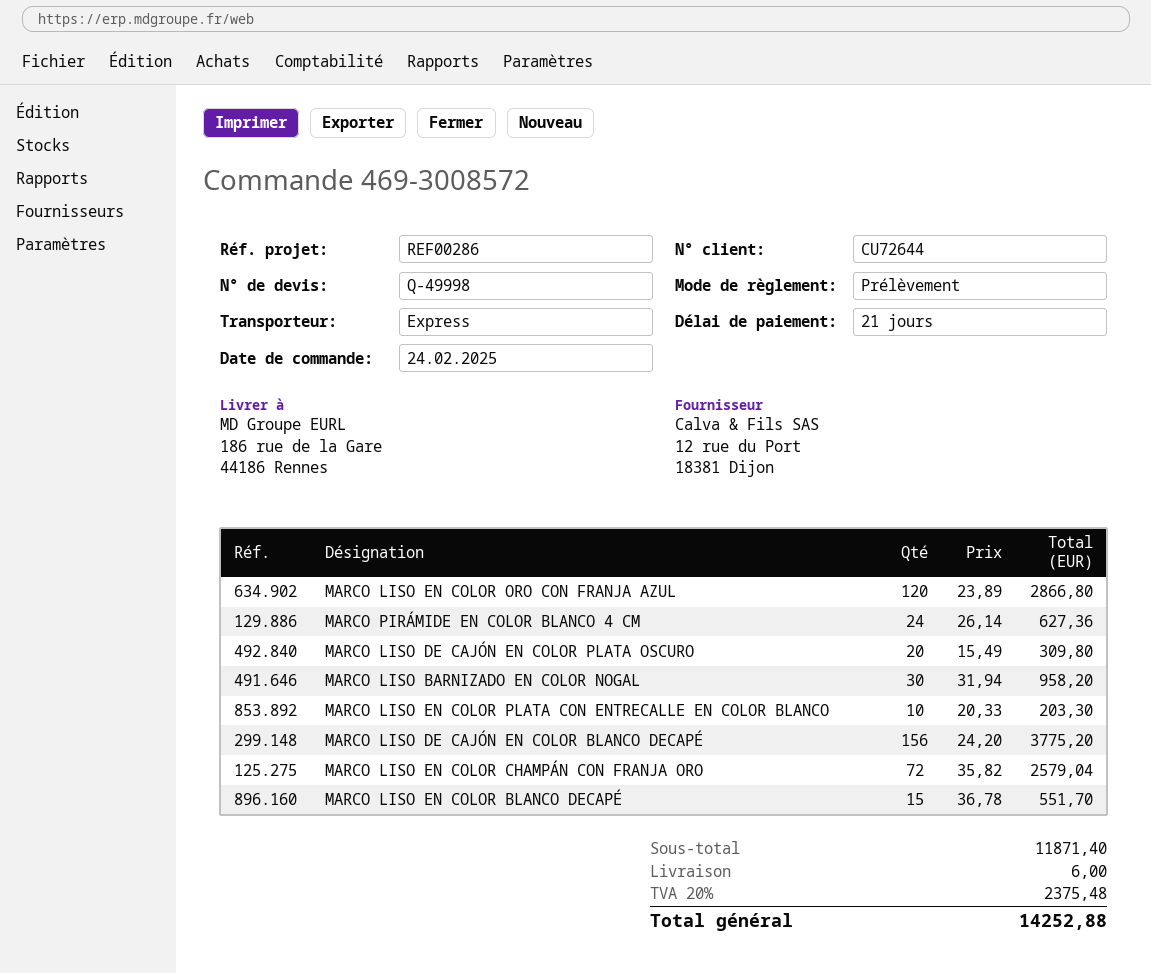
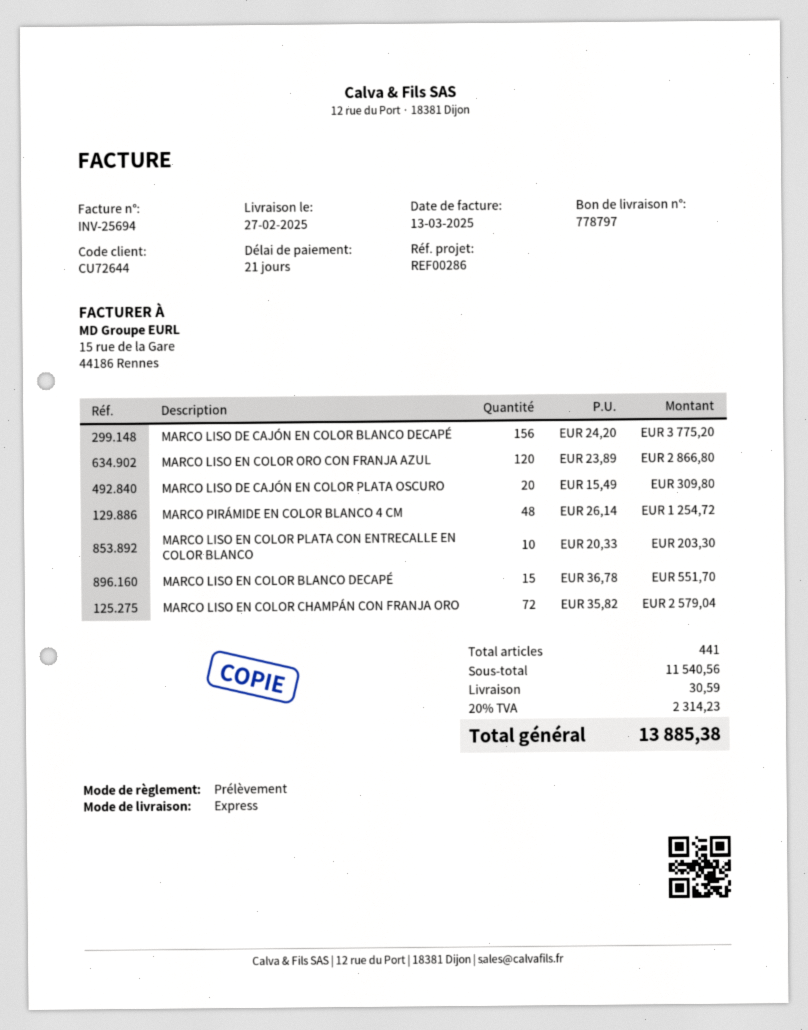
MARCO PIRÁMIDE EN COLOR BLANCO 4 CM: 24 x 26.14 = 627.36 -> 48 x 26.14 = 1254.72
MARCO LISO BARNIZADO EN COLOR NOGAL: 30 x 31.94 = 958.20 -> none
subtotal: 11871.40 -> 11540.56
shipping: 6.00 -> 30.59
tax: 20% = 2375.48 -> 20% = 2314.23
total: 14252.88 -> 13885.38

